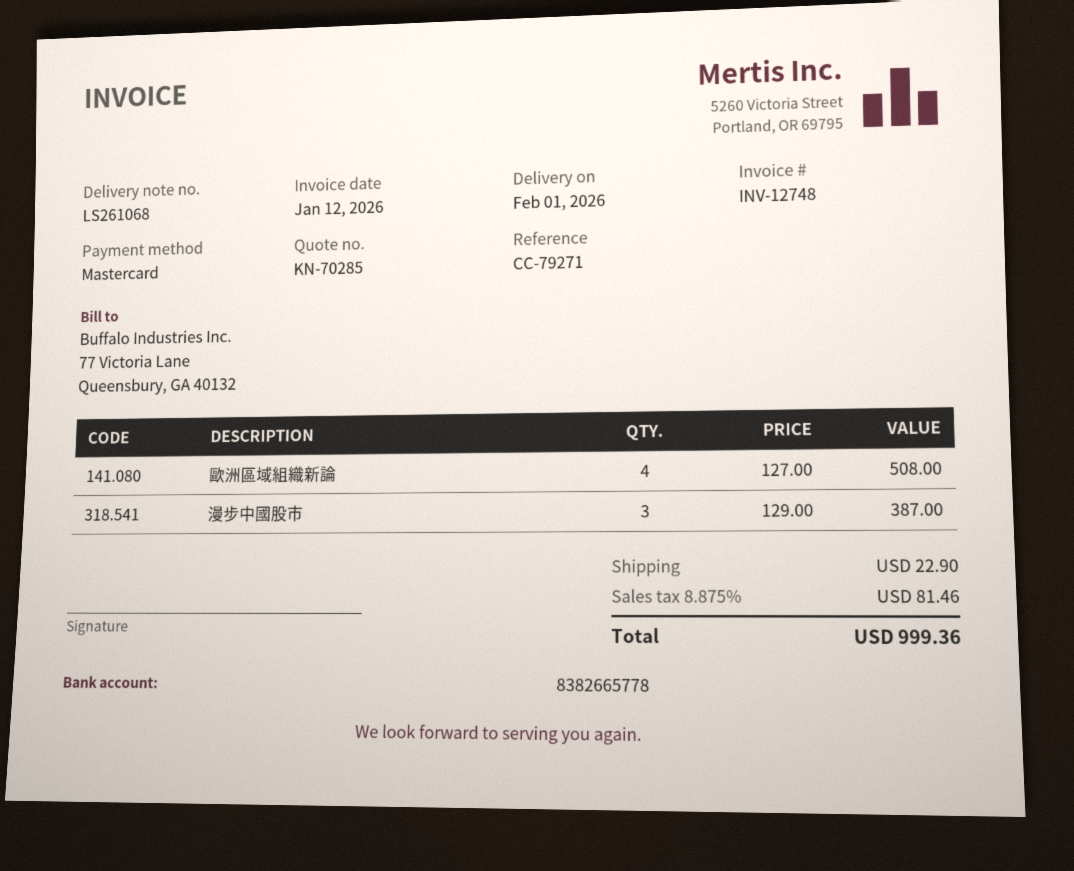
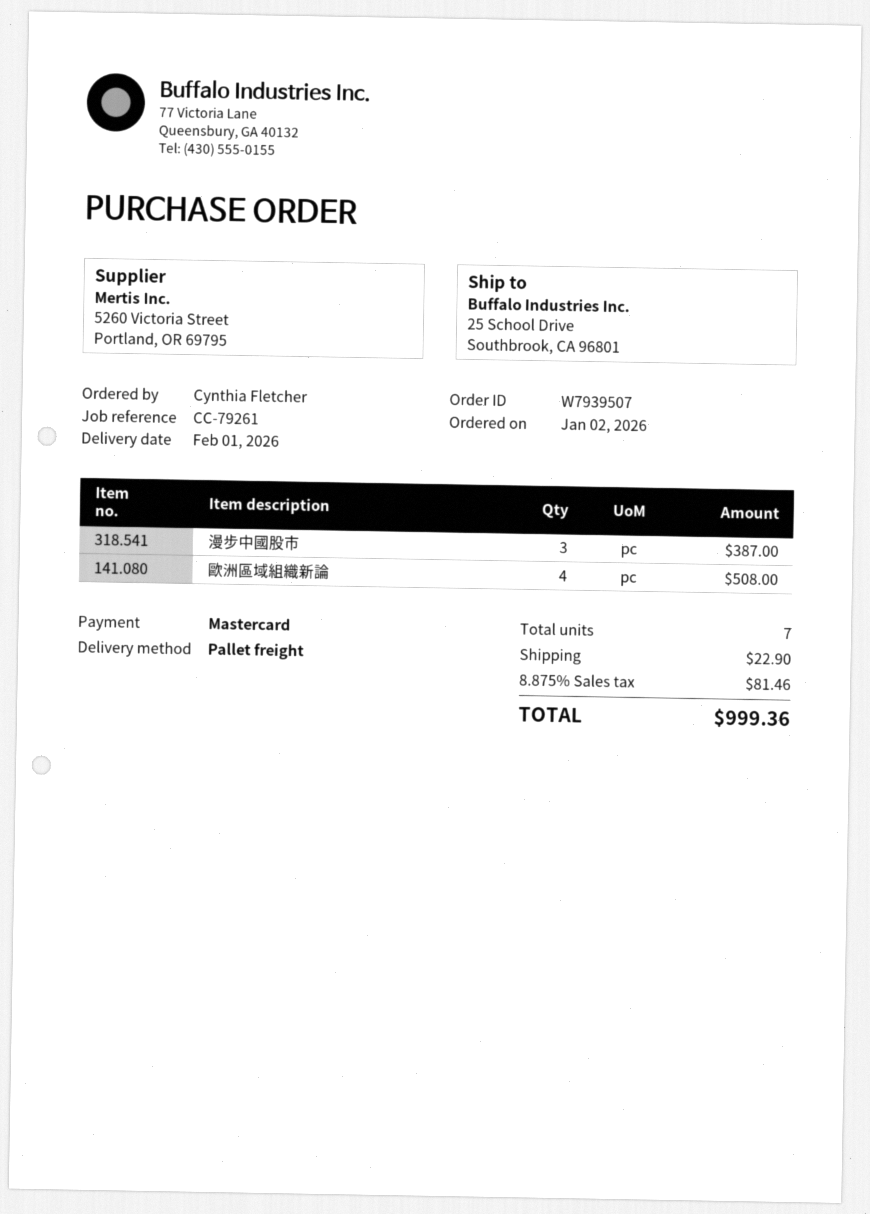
reference: CC-79271 -> CC-79261

